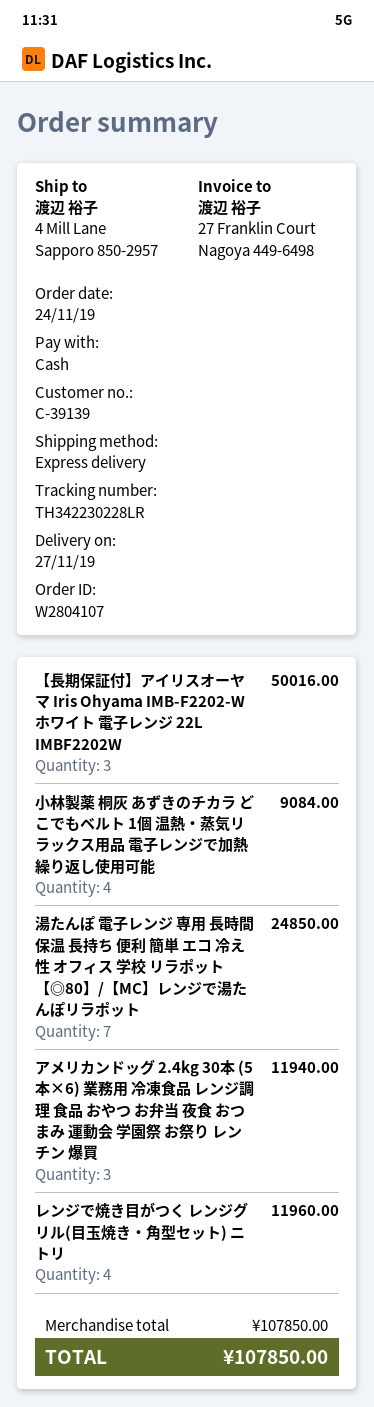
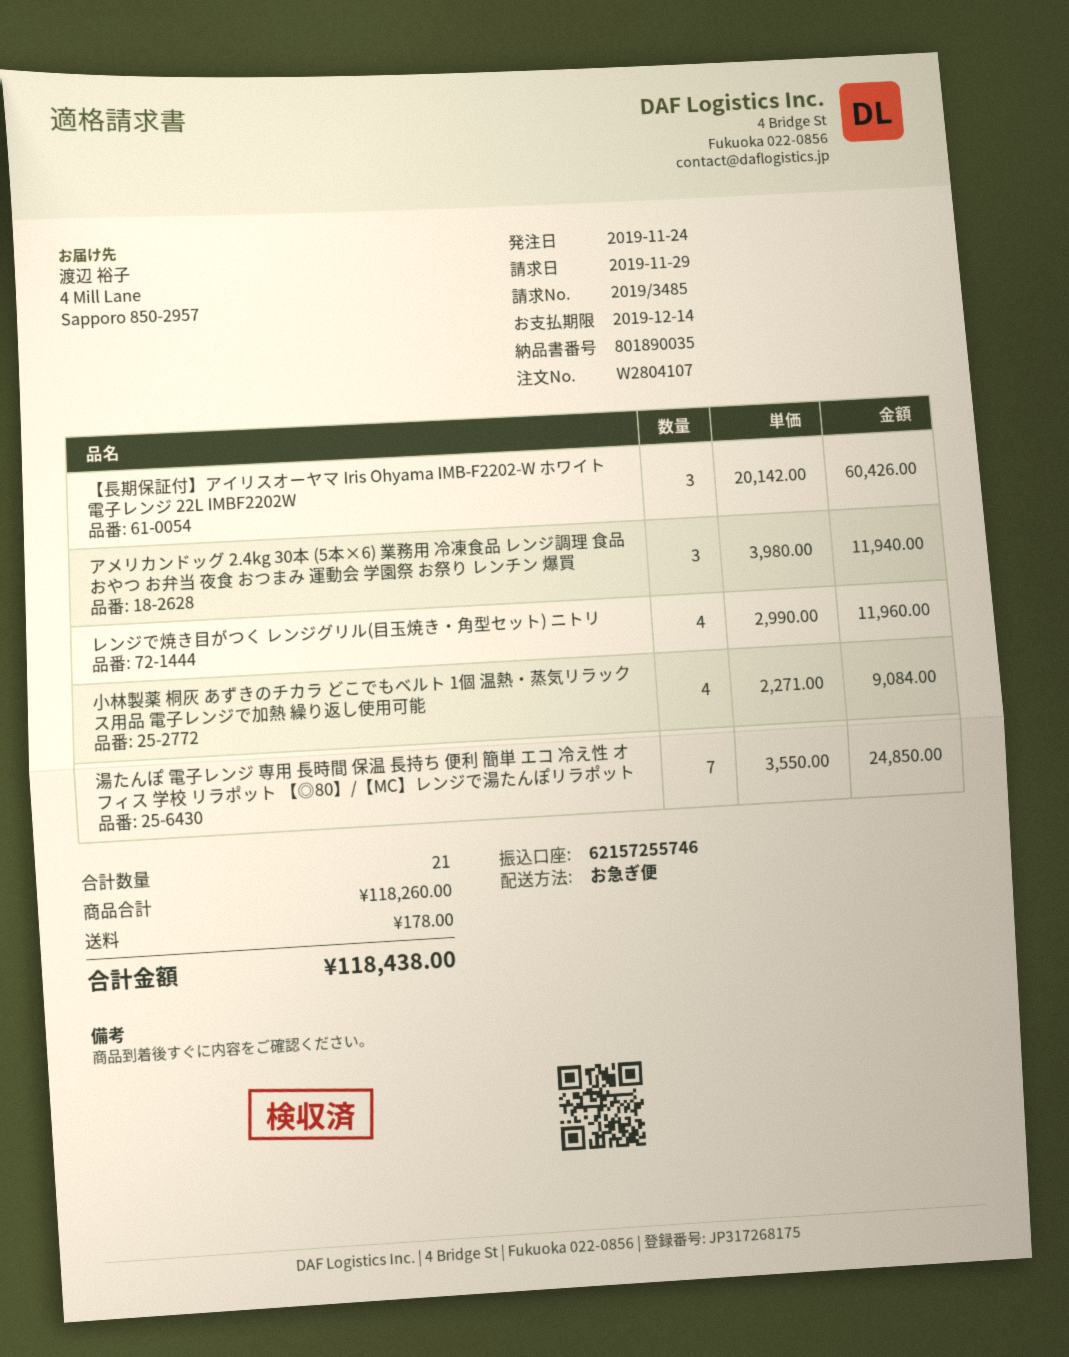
【長期保証付】アイリスオーヤマ Iris Ohyama IMB-F2202-W ホワイト 電子レンジ 22L IMBF2202W: 3 for 50016.00 -> 3 for 60426.00
subtotal: 107850.00 -> 118260.00
shipping: none -> 178.00
total: 107850.00 -> 118438.00

